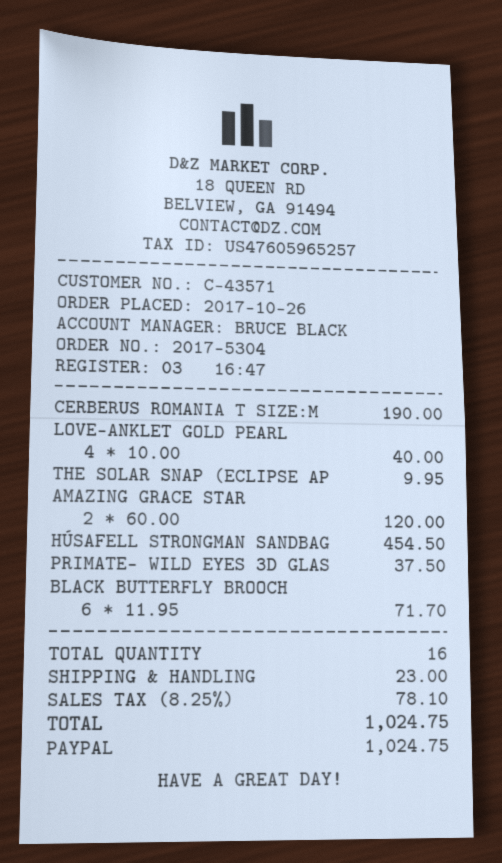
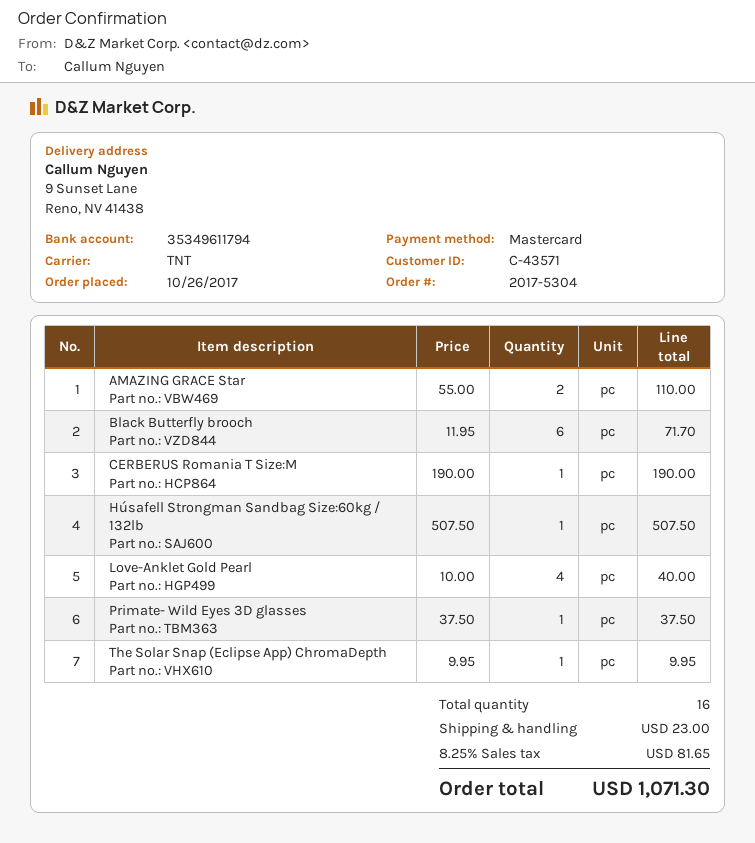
payment method: PayPal -> Mastercard
AMAZING GRACE STAR: 2 x 60.00 = 120.00 -> 2 x 55.00 = 110.00
HÚSAFELL STRONGMAN SANDBAG: 1 x 454.50 = 454.50 -> 1 x 507.50 = 507.50
tax: 8.25% = 78.10 -> 8.25% = 81.65
total: 1024.75 -> 1071.30

